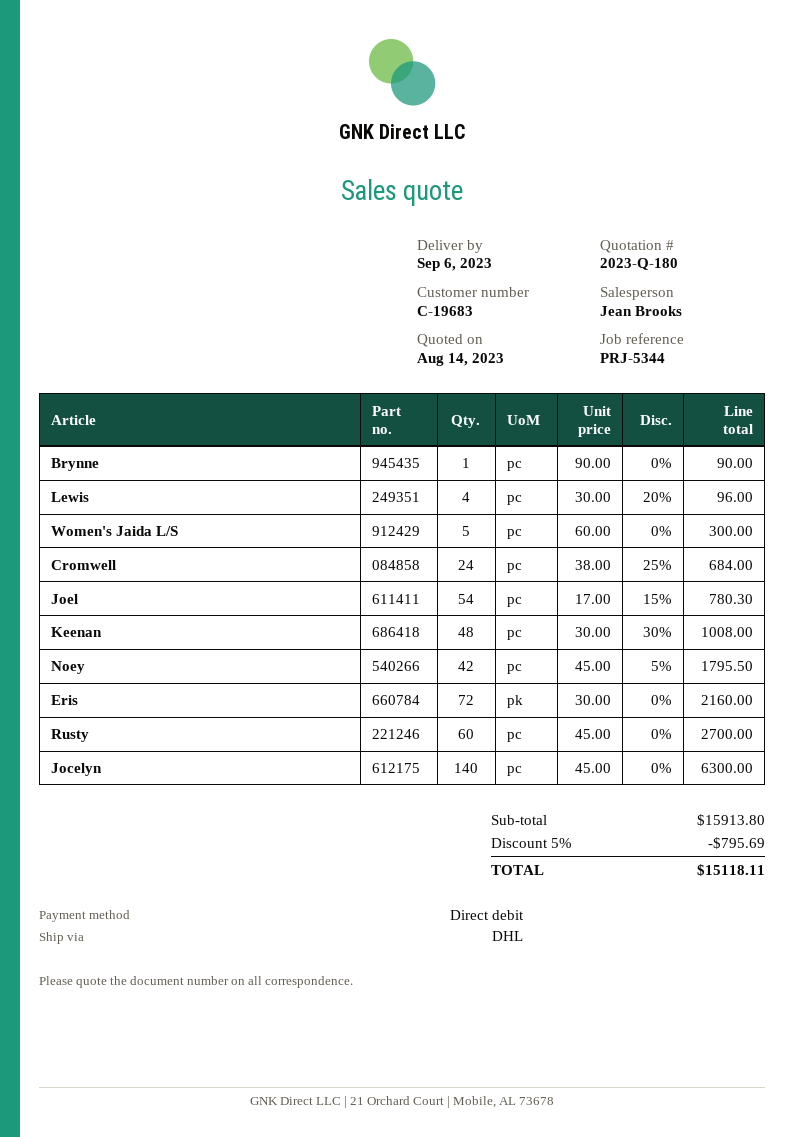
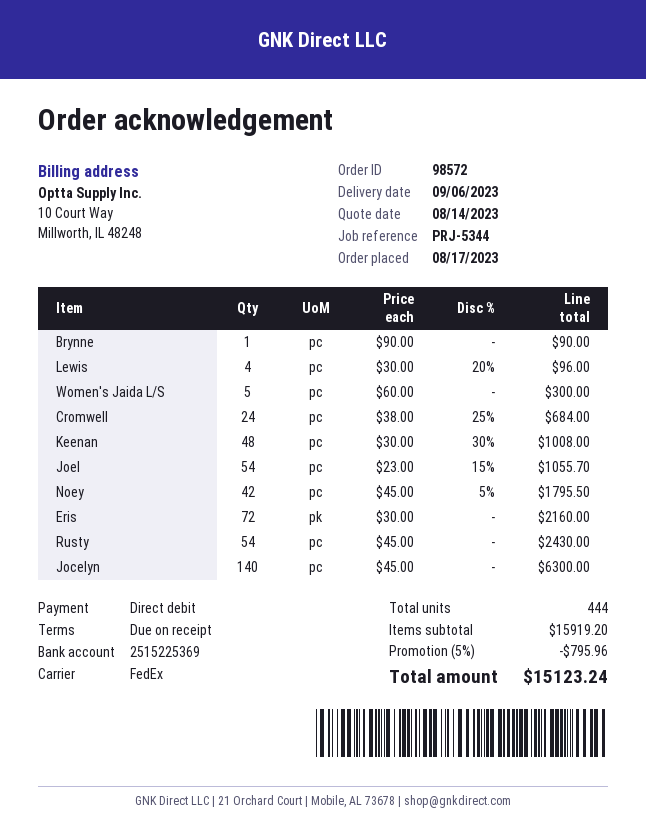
shipping method: DHL -> FedEx
Joel: 54 x 17.00 - 15% = 780.30 -> 54 x 23.00 - 15% = 1055.70
Rusty: 60 x 45.00 = 2700.00 -> 54 x 45.00 = 2430.00
subtotal: 15913.80 -> 15919.20
discount: 5% = 795.69 -> 5% = 795.96
total: 15118.11 -> 15123.24

